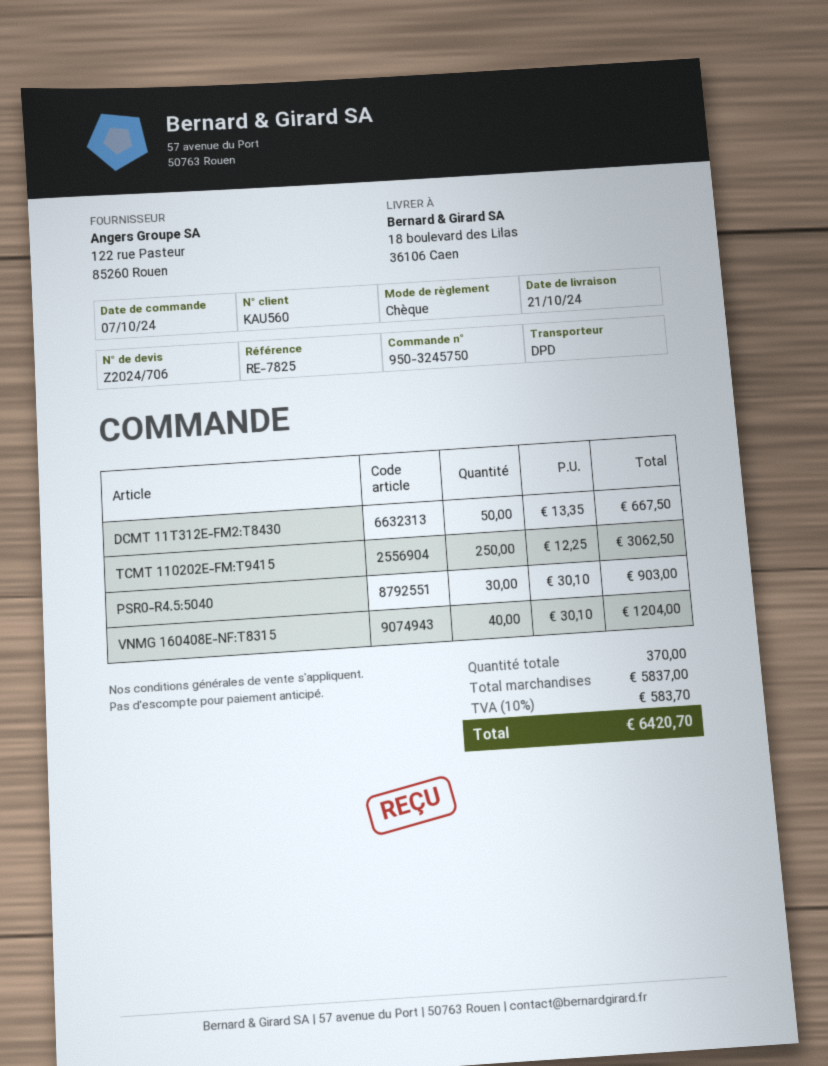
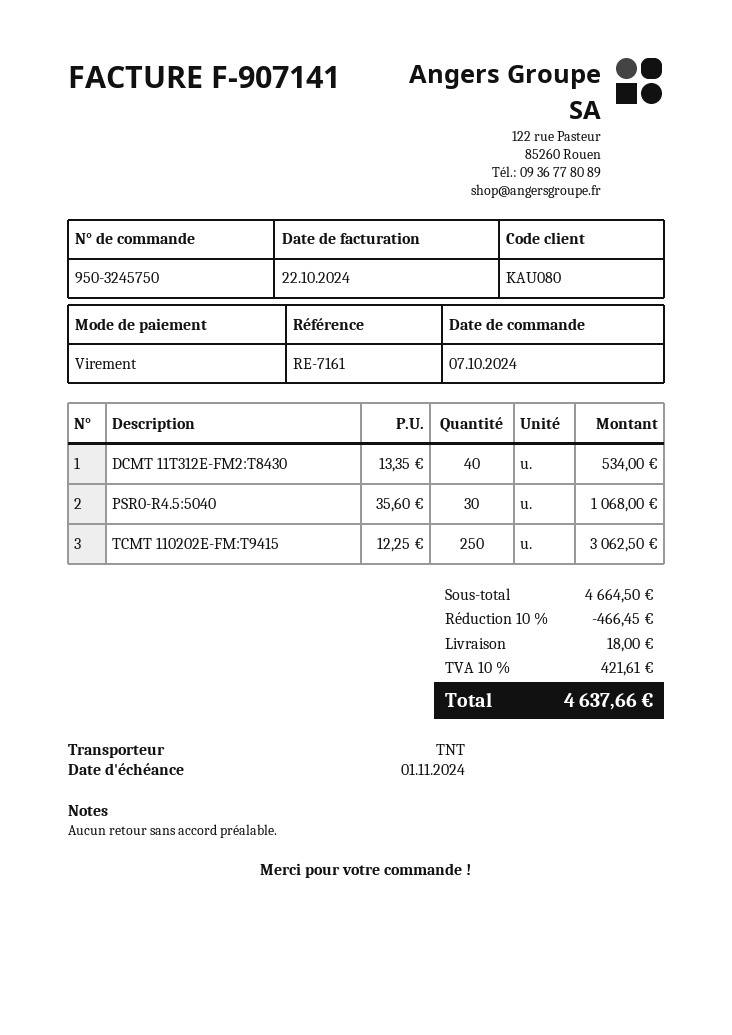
customer number: KAU560 -> KAU080
reference: RE-7825 -> RE-7161
payment method: cheque -> bank transfer
shipping method: DPD -> TNT
DCMT 11T312E-FM2:T8430: 50 x 13.35 = 667.50 -> 40 x 13.35 = 534.00
PSR0-R4.5:5040: 30 x 30.10 = 903.00 -> 30 x 35.60 = 1068.00
VNMG 160408E-NF:T8315: 40 x 30.10 = 1204.00 -> none
subtotal: 5837.00 -> 4664.50
discount: none -> 10% = 466.45
shipping: none -> 18.00
tax: 10% = 583.70 -> 10% = 421.61
total: 6420.70 -> 4637.66

